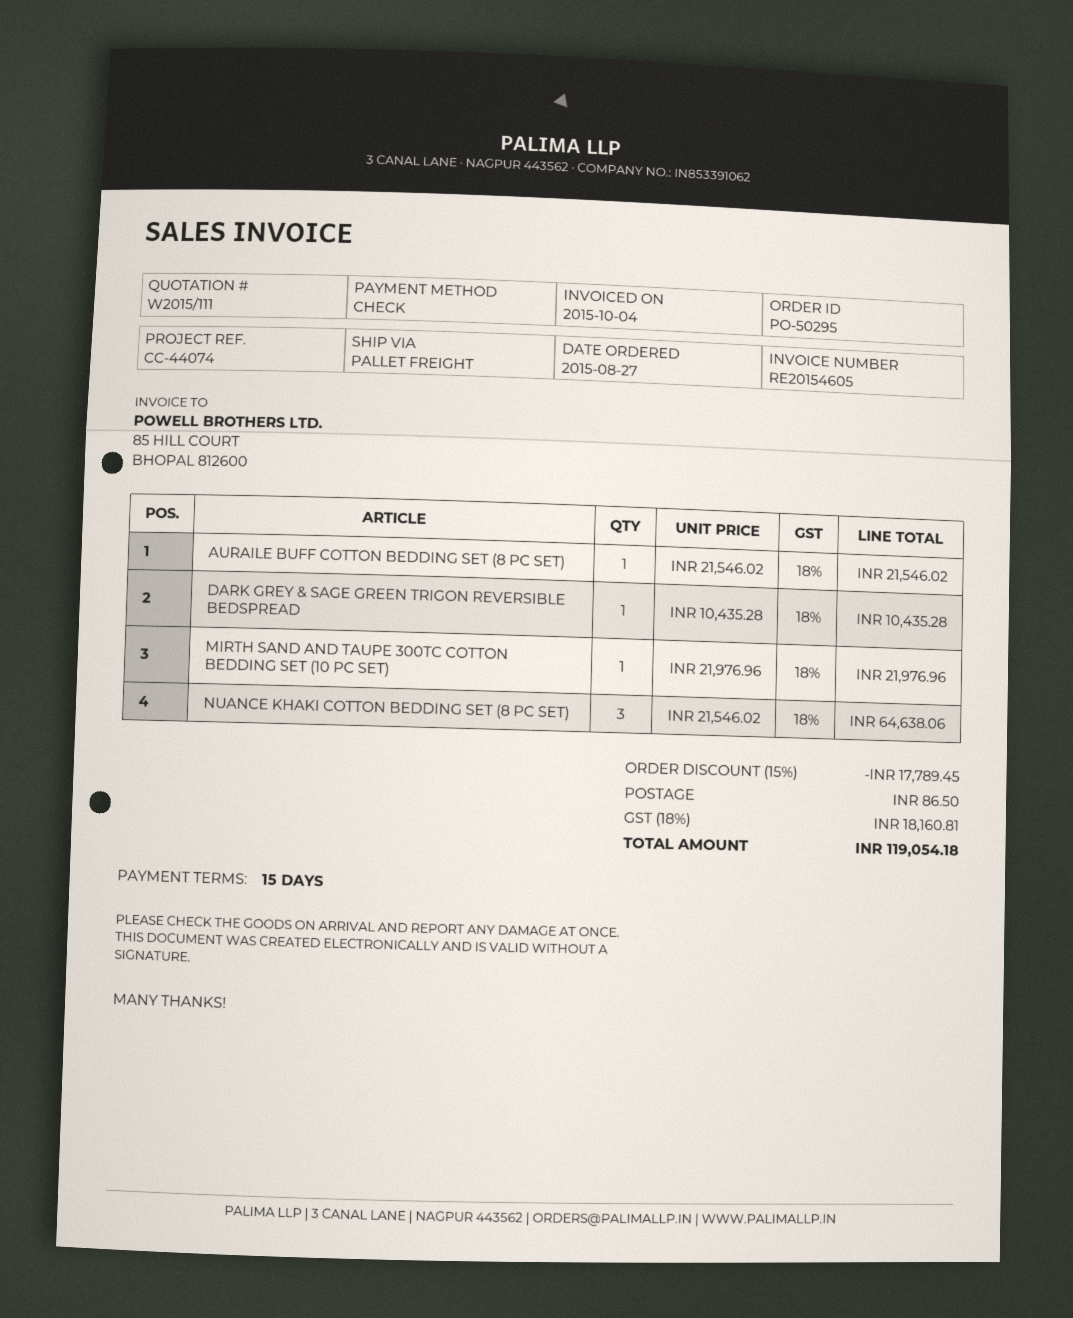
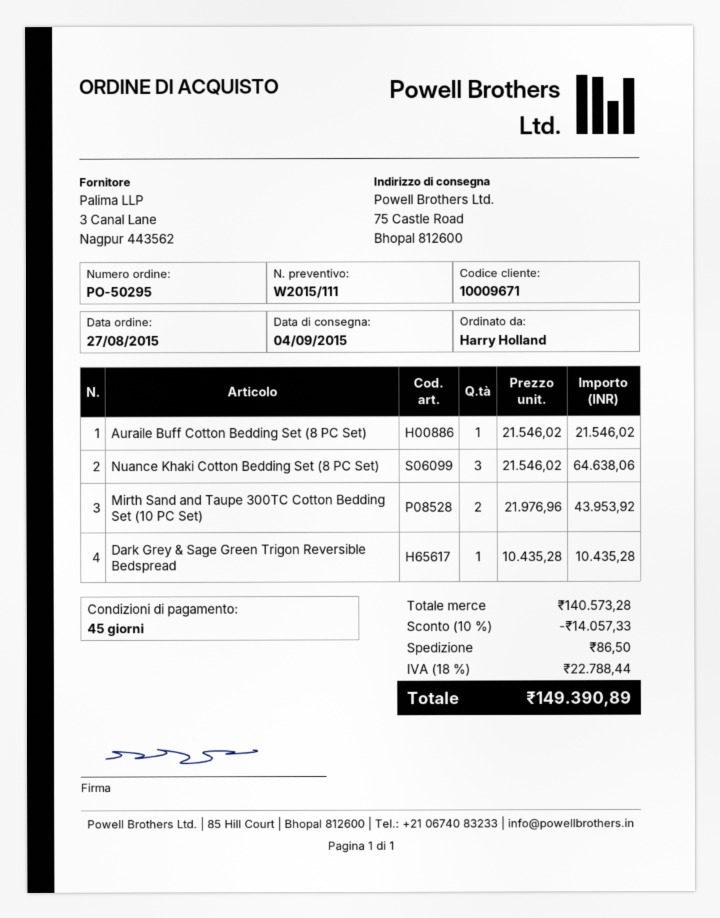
payment terms: 15 days -> 45 days
MIRTH SAND AND TAUPE 300TC COTTON BEDDING SET (10 PC SET): 1 x 21976.96 = 21976.96 -> 2 x 21976.96 = 43953.92
discount: 15% = 17789.45 -> 10% = 14057.33
tax: 18% = 18160.81 -> 18% = 22788.44
total: 119054.18 -> 149390.89

